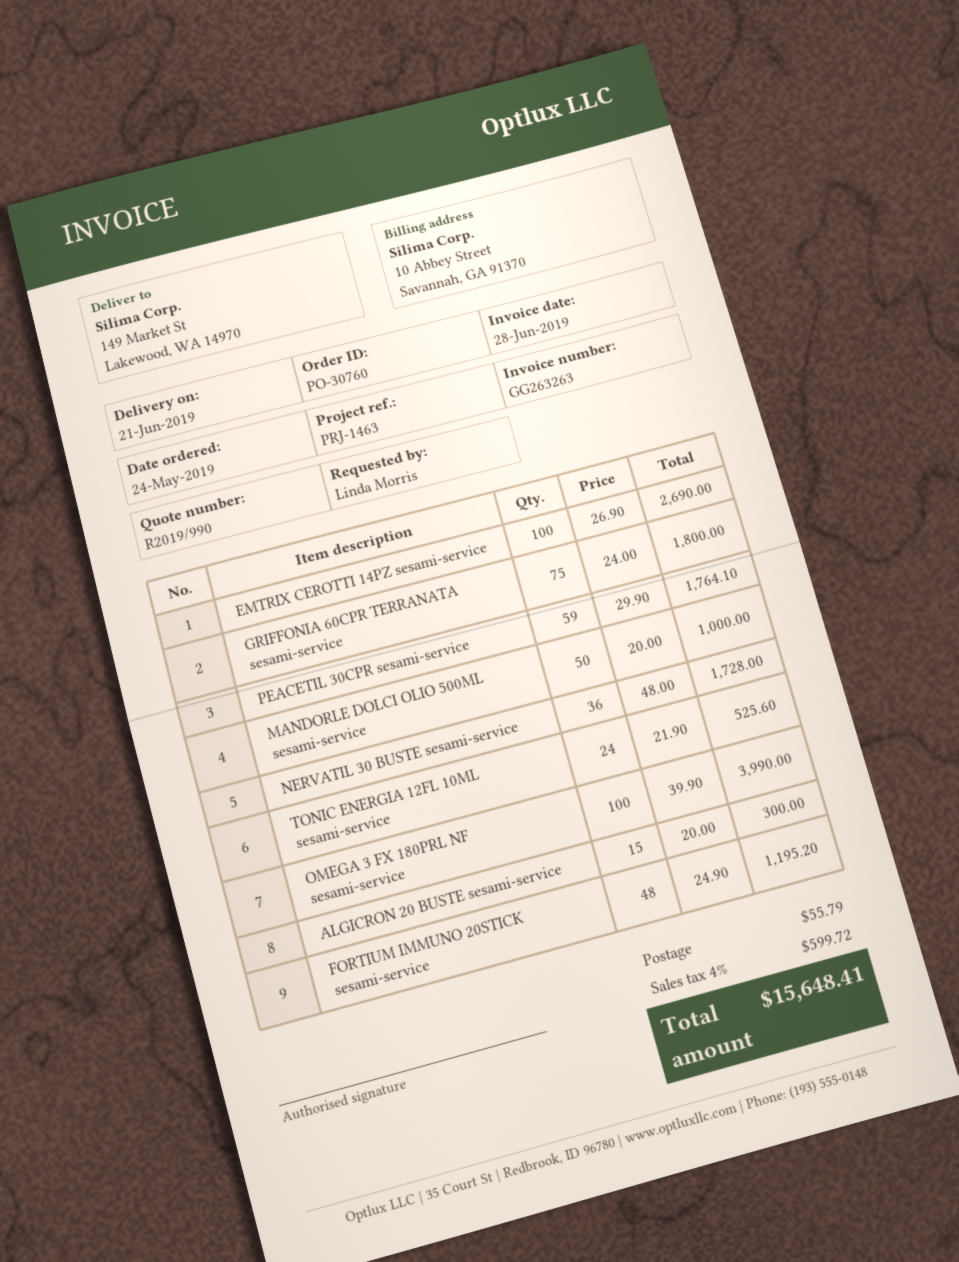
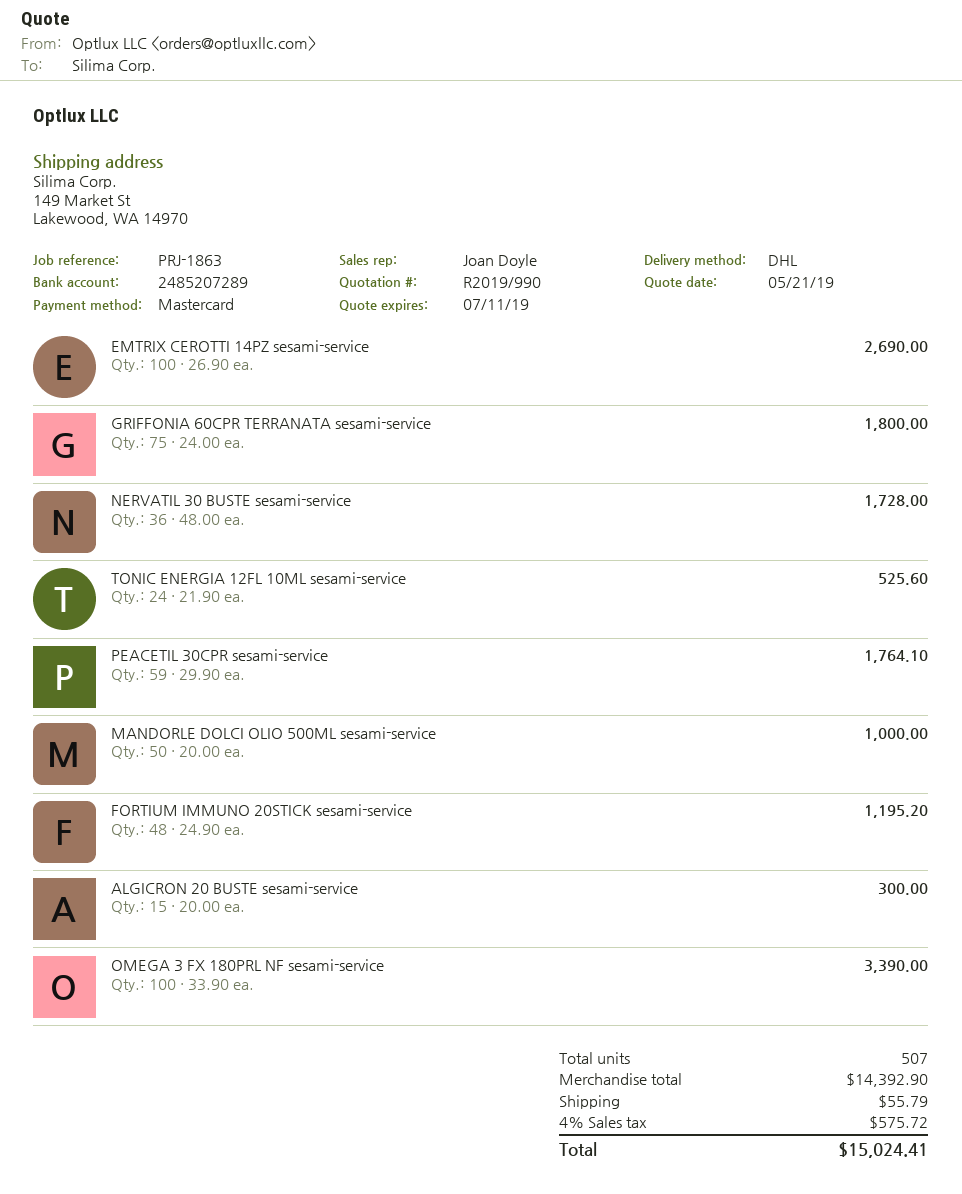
reference: PRJ-1463 -> PRJ-1863
OMEGA 3 FX 180PRL NF sesami-service: 100 x 39.90 = 3990.00 -> 100 x 33.90 = 3390.00
tax: 4% = 599.72 -> 4% = 575.72
total: 15648.41 -> 15024.41

